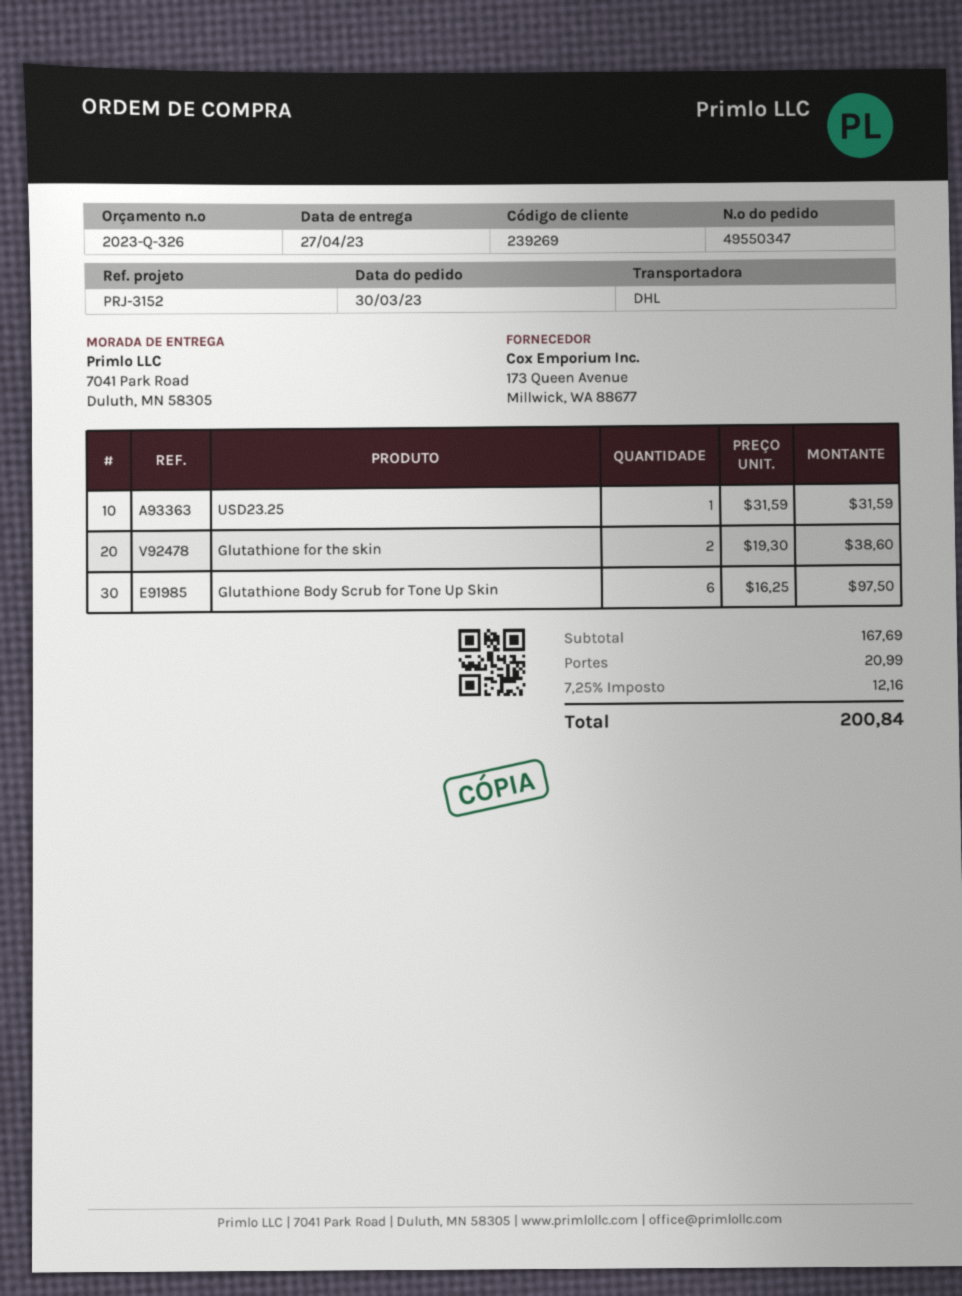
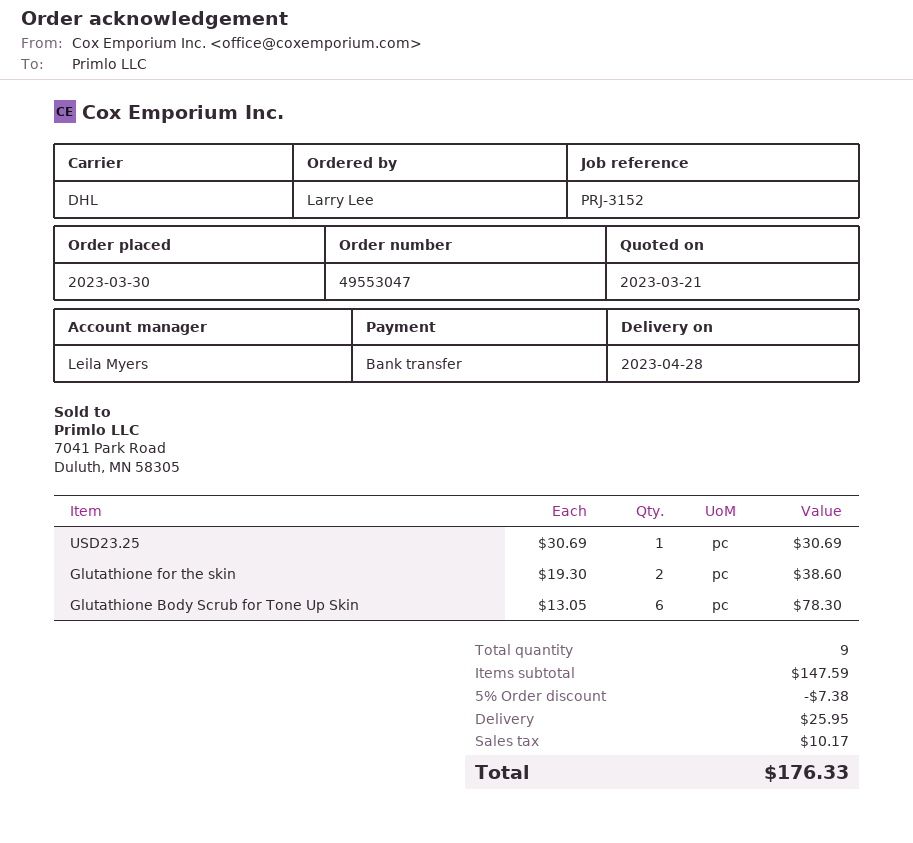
order number: 49550347 -> 49553047
delivery date: 2023-04-27 -> 2023-04-28
USD23.25: 1 x 31.59 = 31.59 -> 1 x 30.69 = 30.69
Glutathione Body Scrub for Tone Up Skin: 6 x 16.25 = 97.50 -> 6 x 13.05 = 78.30
subtotal: 167.69 -> 147.59
discount: none -> 5% = 7.38
shipping: 20.99 -> 25.95
tax: 12.16 -> 10.17
total: 200.84 -> 176.33

